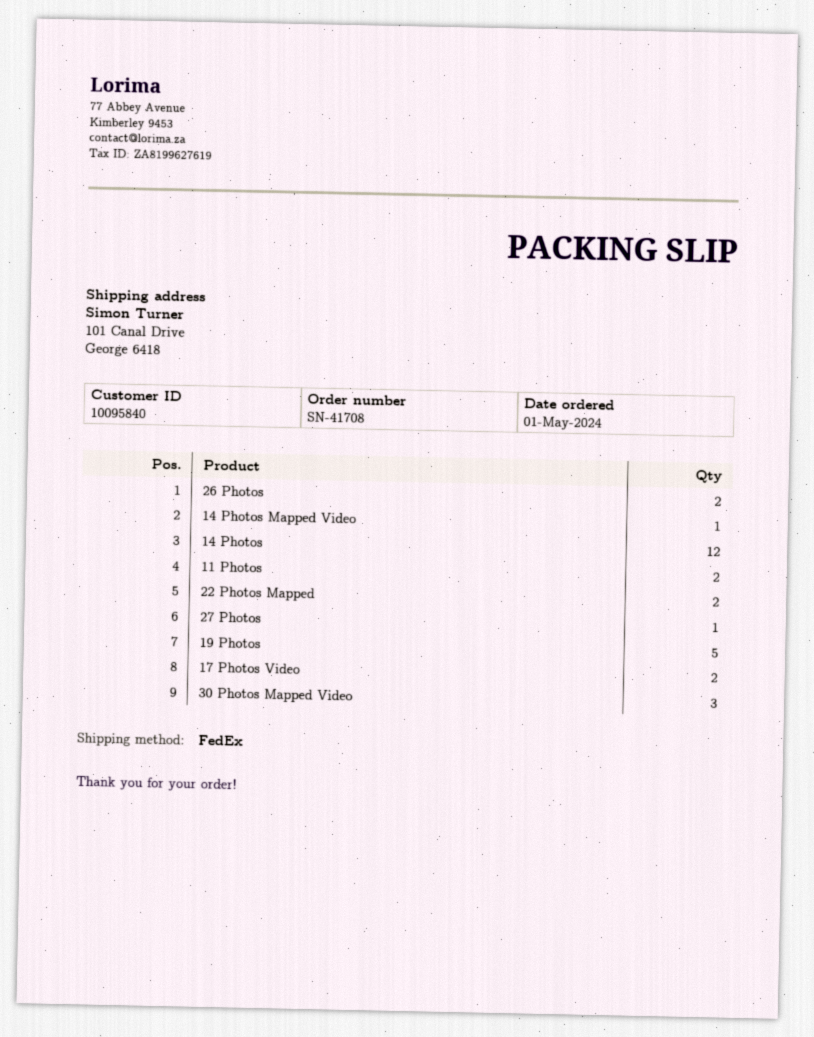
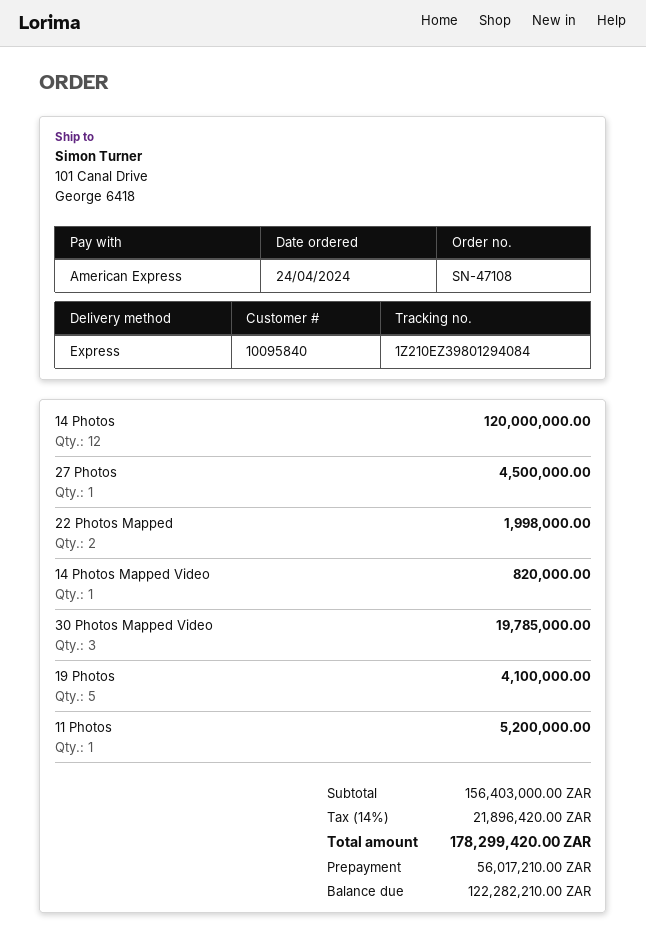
order number: SN-41708 -> SN-47108
order date: 2024-05-01 -> 2024-04-24
shipping method: FedEx -> express
26 Photos: 2 -> none
11 Photos: 2 -> 1
17 Photos Video: 2 -> none

